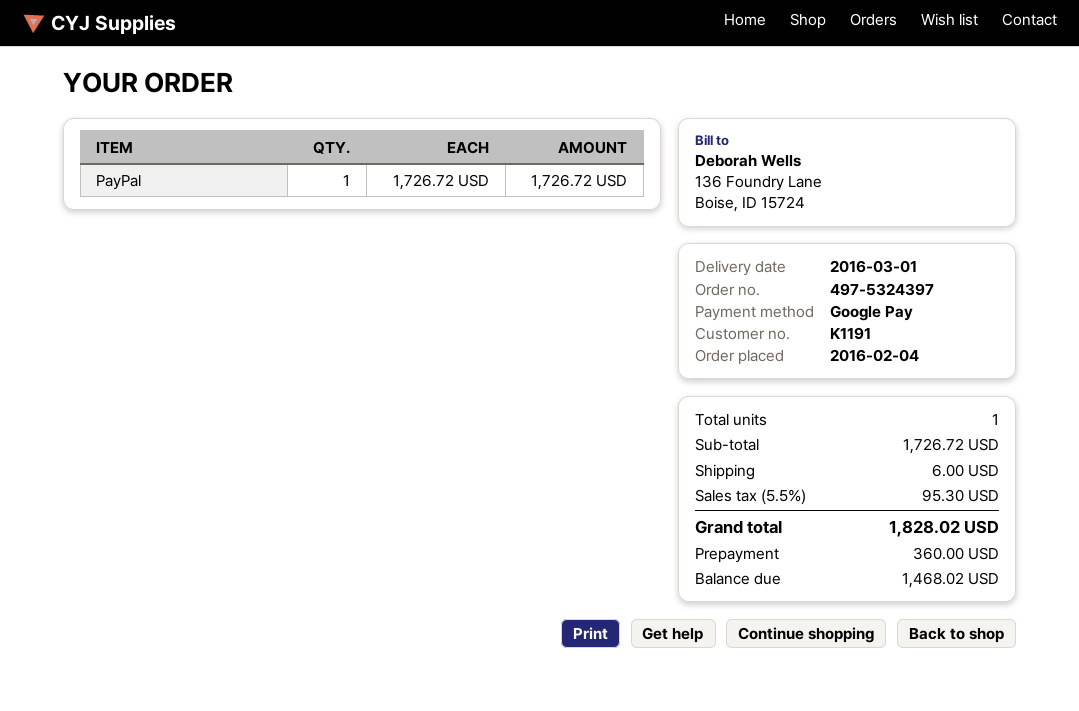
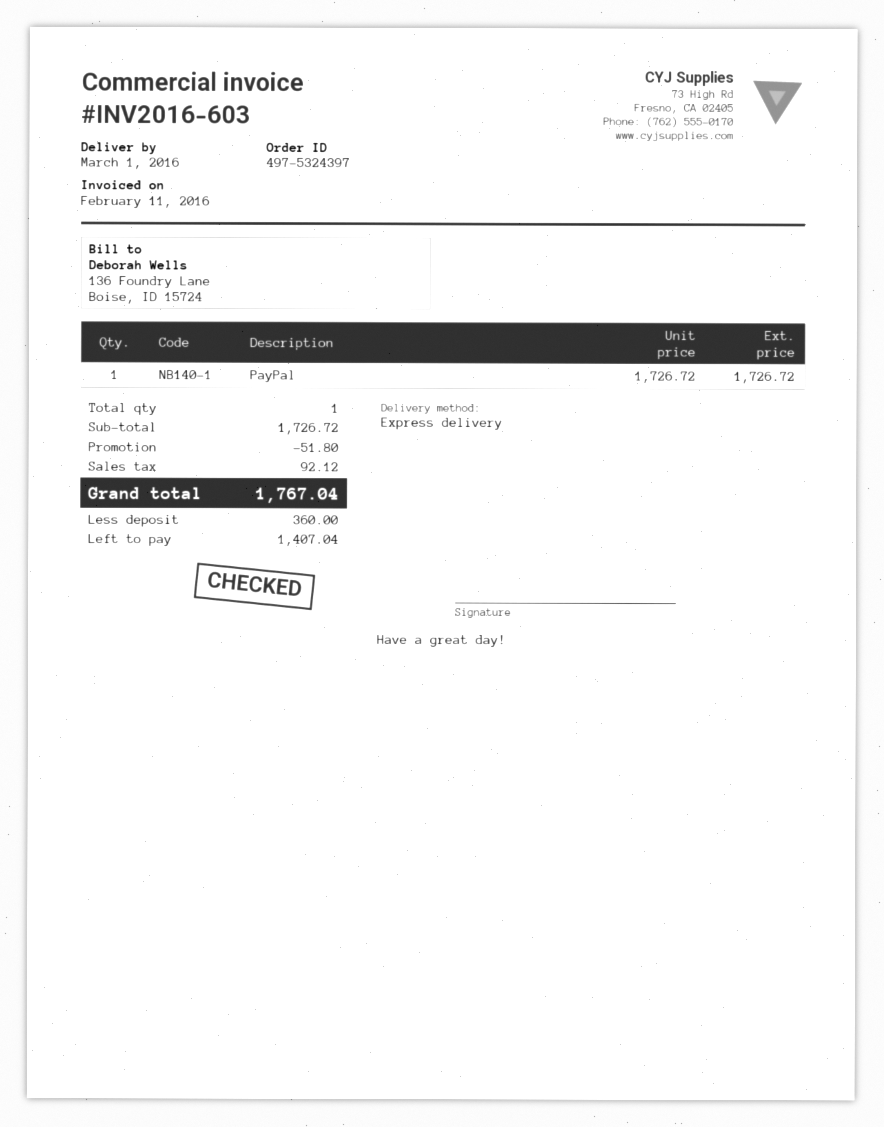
discount: none -> 51.80
shipping: 6.00 -> none
tax: 95.30 -> 92.12
total: 1828.02 -> 1767.04
balance: 1468.02 -> 1407.04

